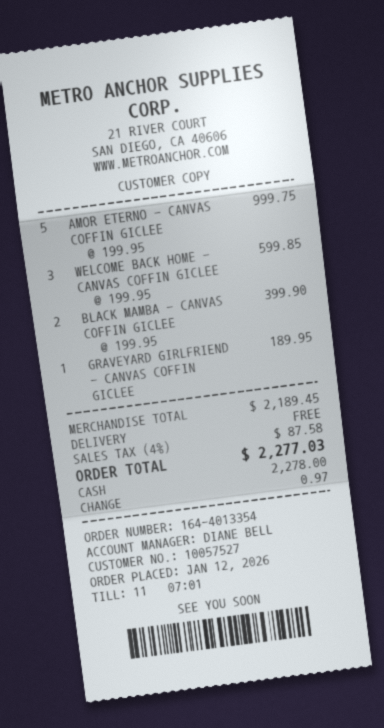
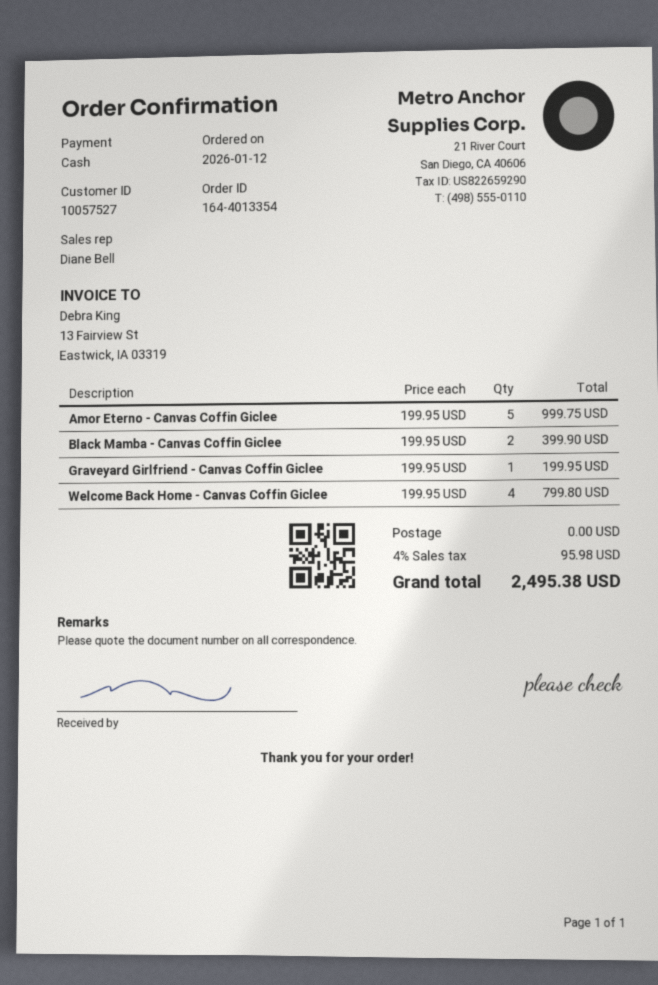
WELCOME BACK HOME - CANVAS COFFIN GICLEE: 3 x 199.95 = 599.85 -> 4 x 199.95 = 799.80
GRAVEYARD GIRLFRIEND - CANVAS COFFIN GICLEE: 1 x 189.95 = 189.95 -> 1 x 199.95 = 199.95
tax: 4% = 87.58 -> 4% = 95.98
total: 2277.03 -> 2495.38

